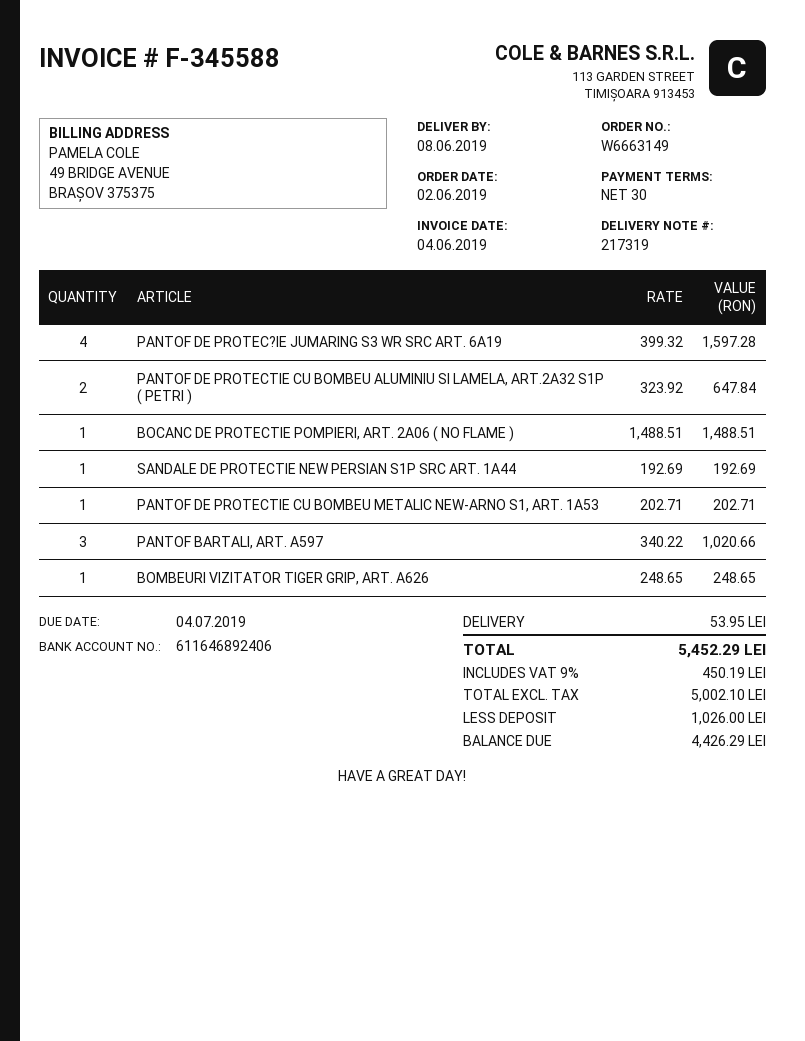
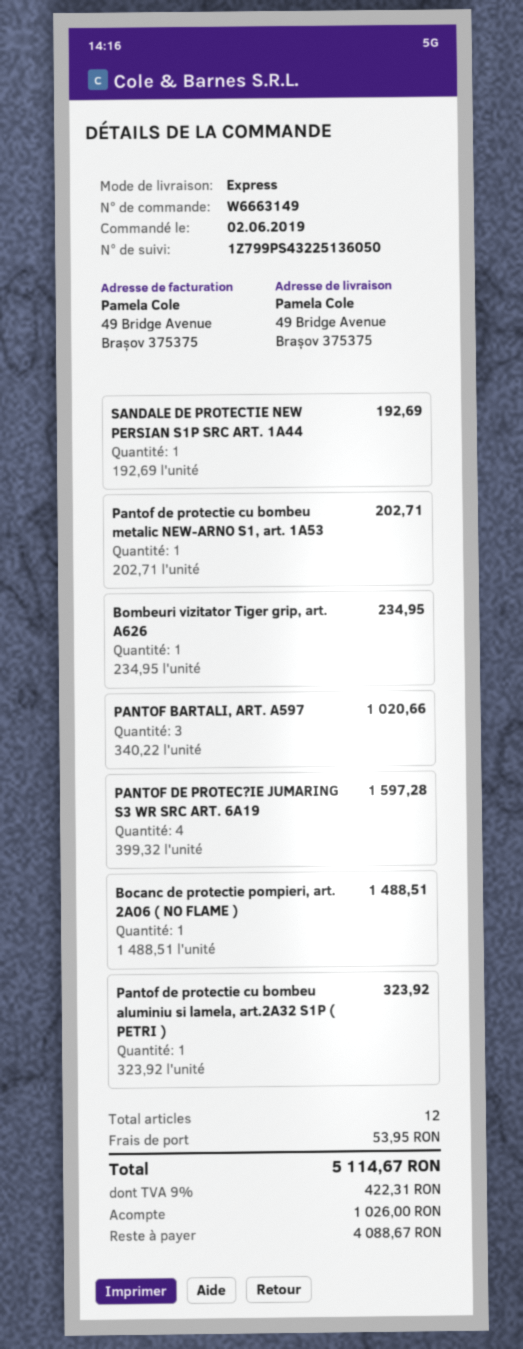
PANTOF DE PROTECTIE CU BOMBEU ALUMINIU SI LAMELA, ART.2A32 S1P ( PETRI ): 2 x 323.92 = 647.84 -> 1 x 323.92 = 323.92
BOMBEURI VIZITATOR TIGER GRIP, ART. A626: 1 x 248.65 = 248.65 -> 1 x 234.95 = 234.95
tax: 9% = 450.19 -> 9% = 422.31
total: 5452.29 -> 5114.67
balance: 4426.29 -> 4088.67

